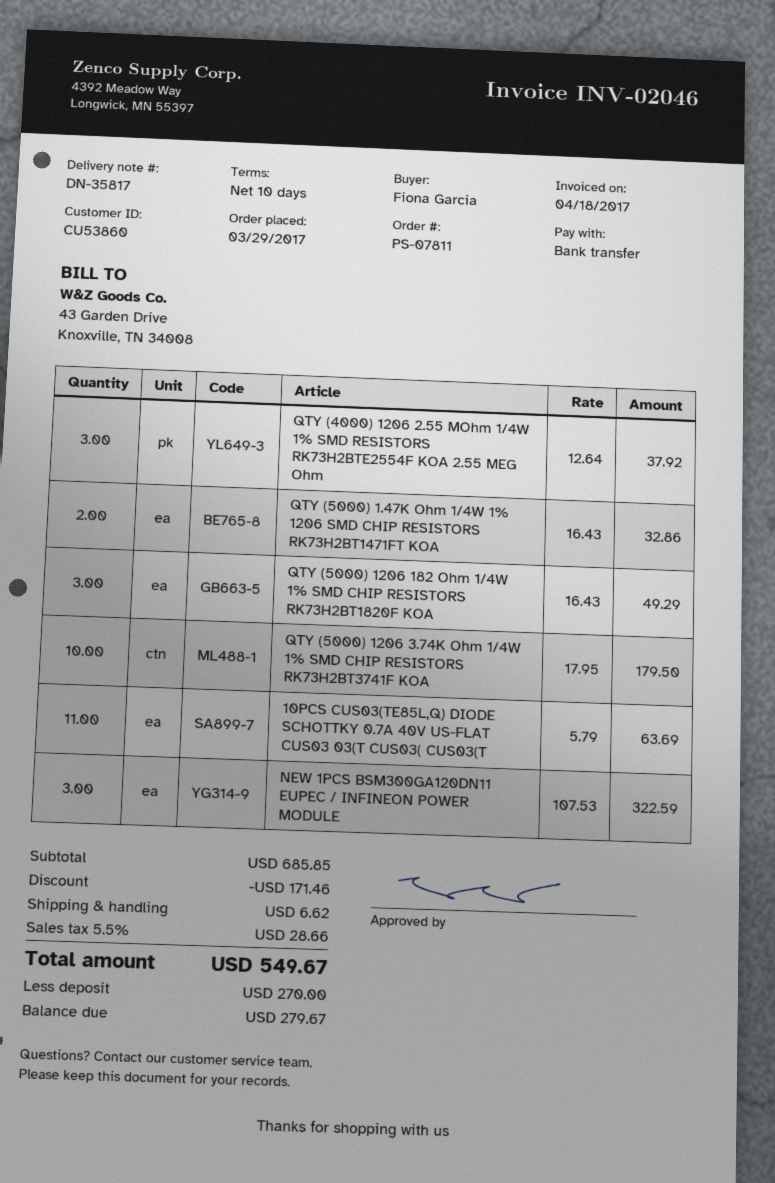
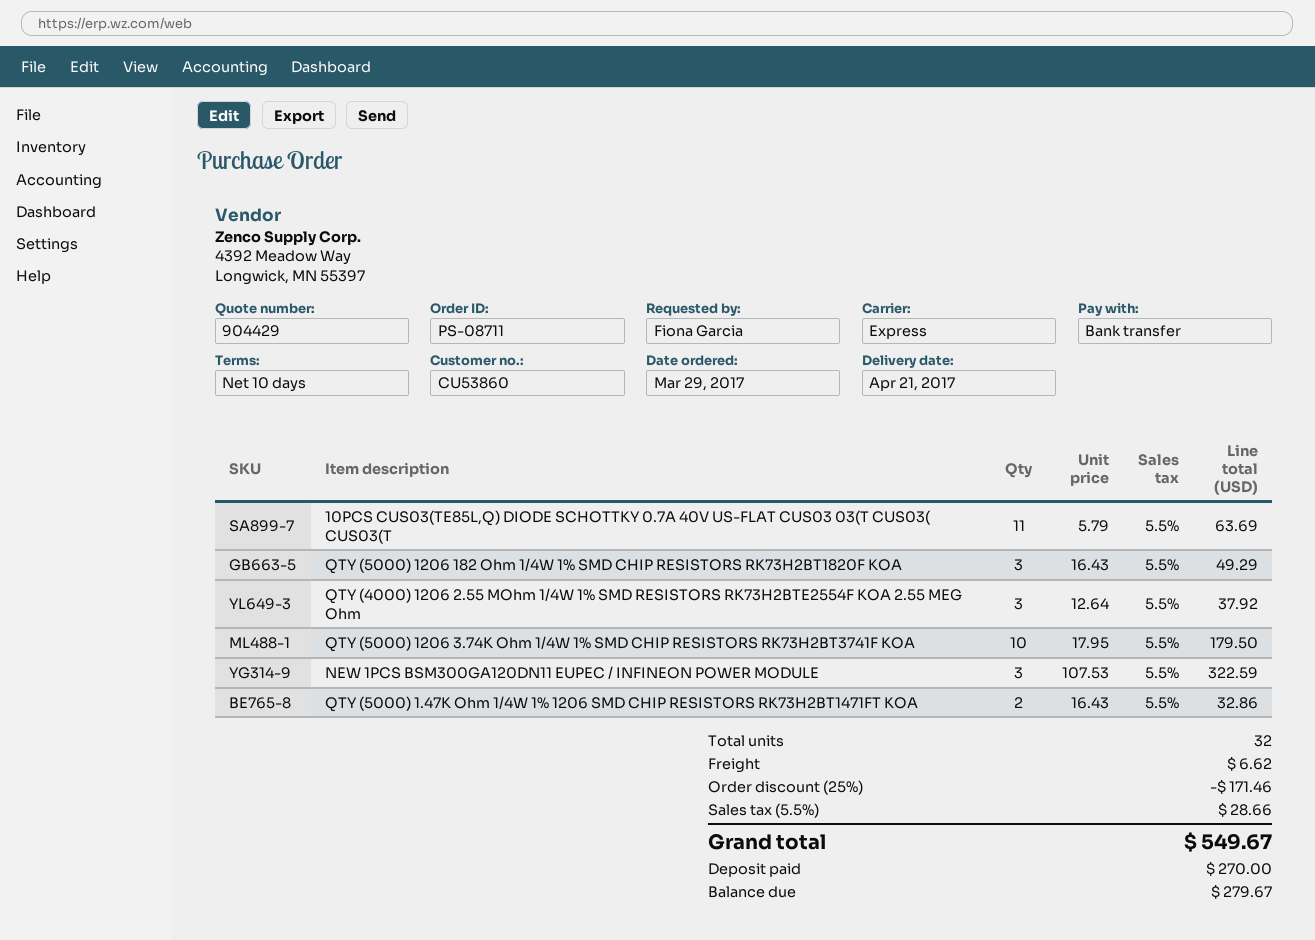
order number: PS-07811 -> PS-08711

